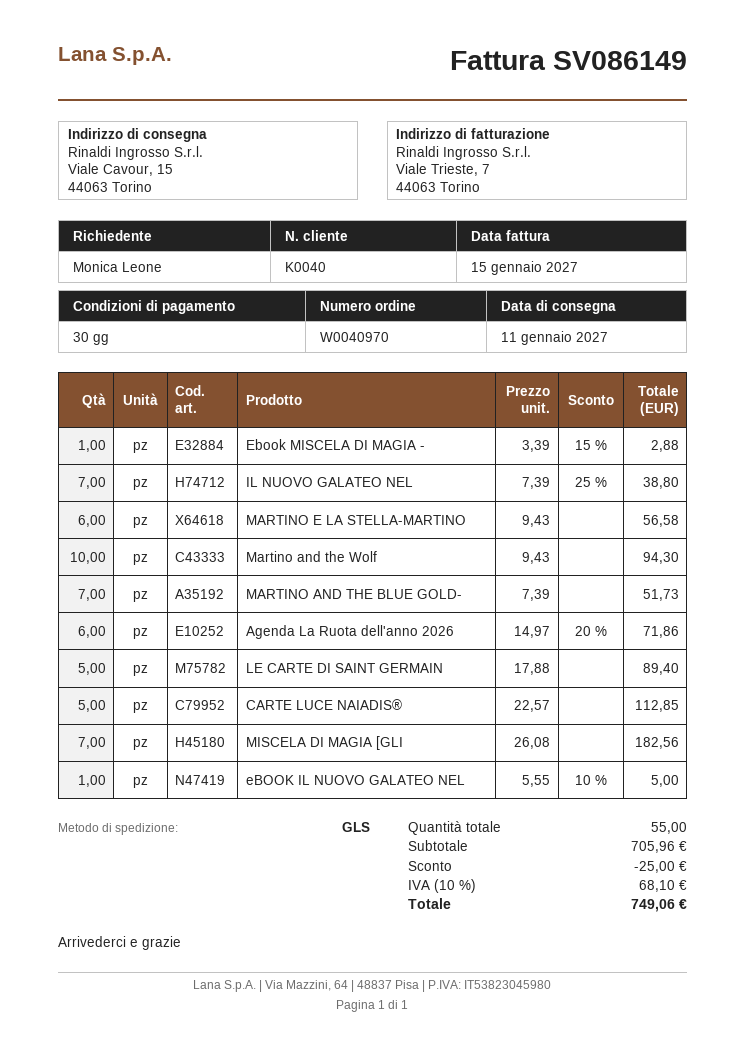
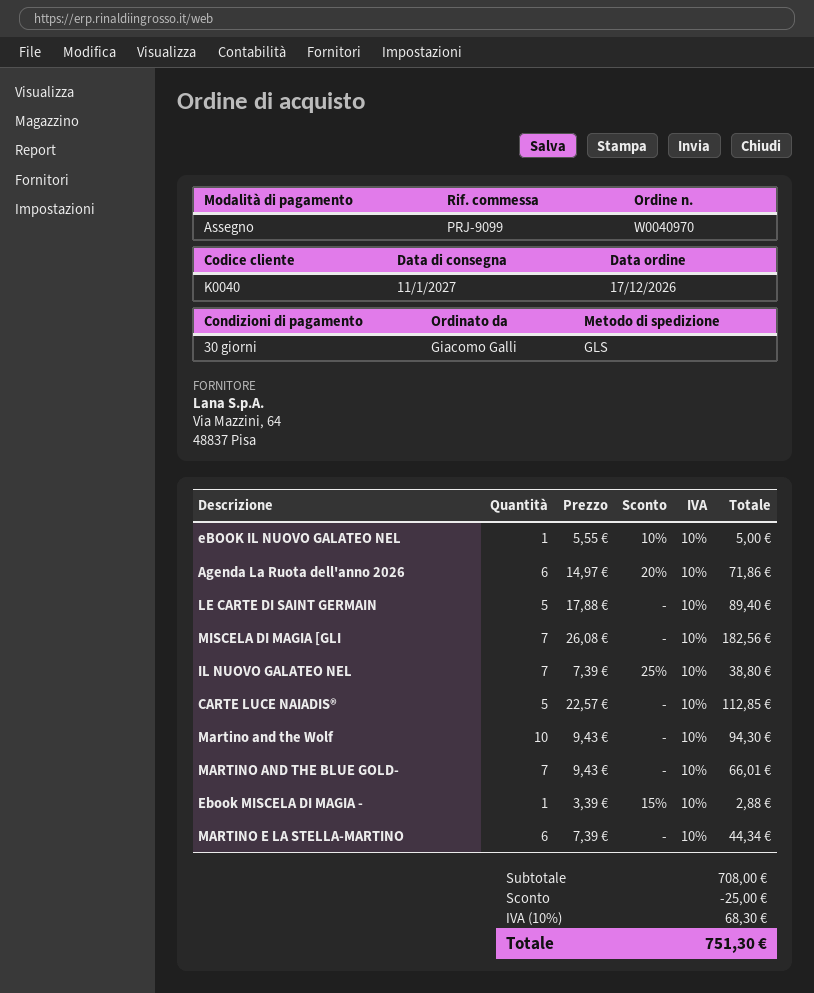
ordered by: Monica Leone -> Giacomo Galli
MARTINO E LA STELLA-MARTINO: 6 x 9.43 = 56.58 -> 6 x 7.39 = 44.34
MARTINO AND THE BLUE GOLD-: 7 x 7.39 = 51.73 -> 7 x 9.43 = 66.01
subtotal: 705.96 -> 708.00
tax: 10% = 68.10 -> 10% = 68.30
total: 749.06 -> 751.30

